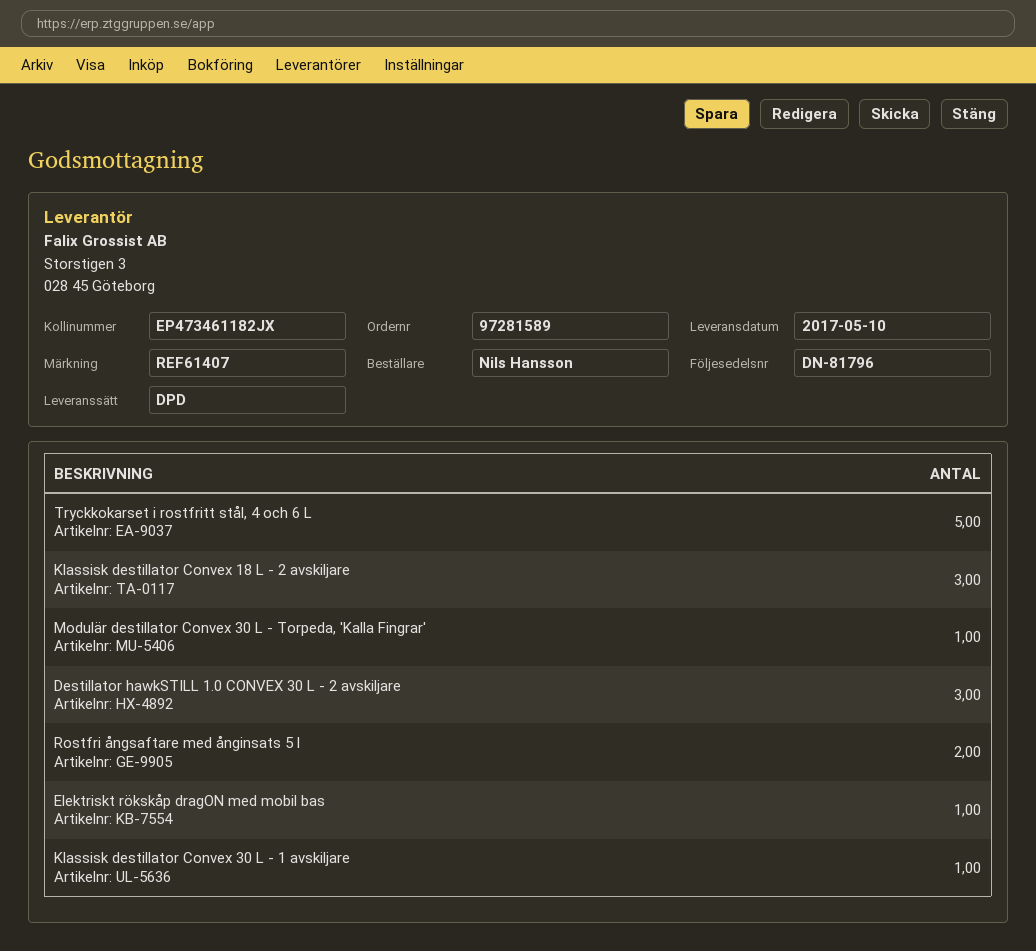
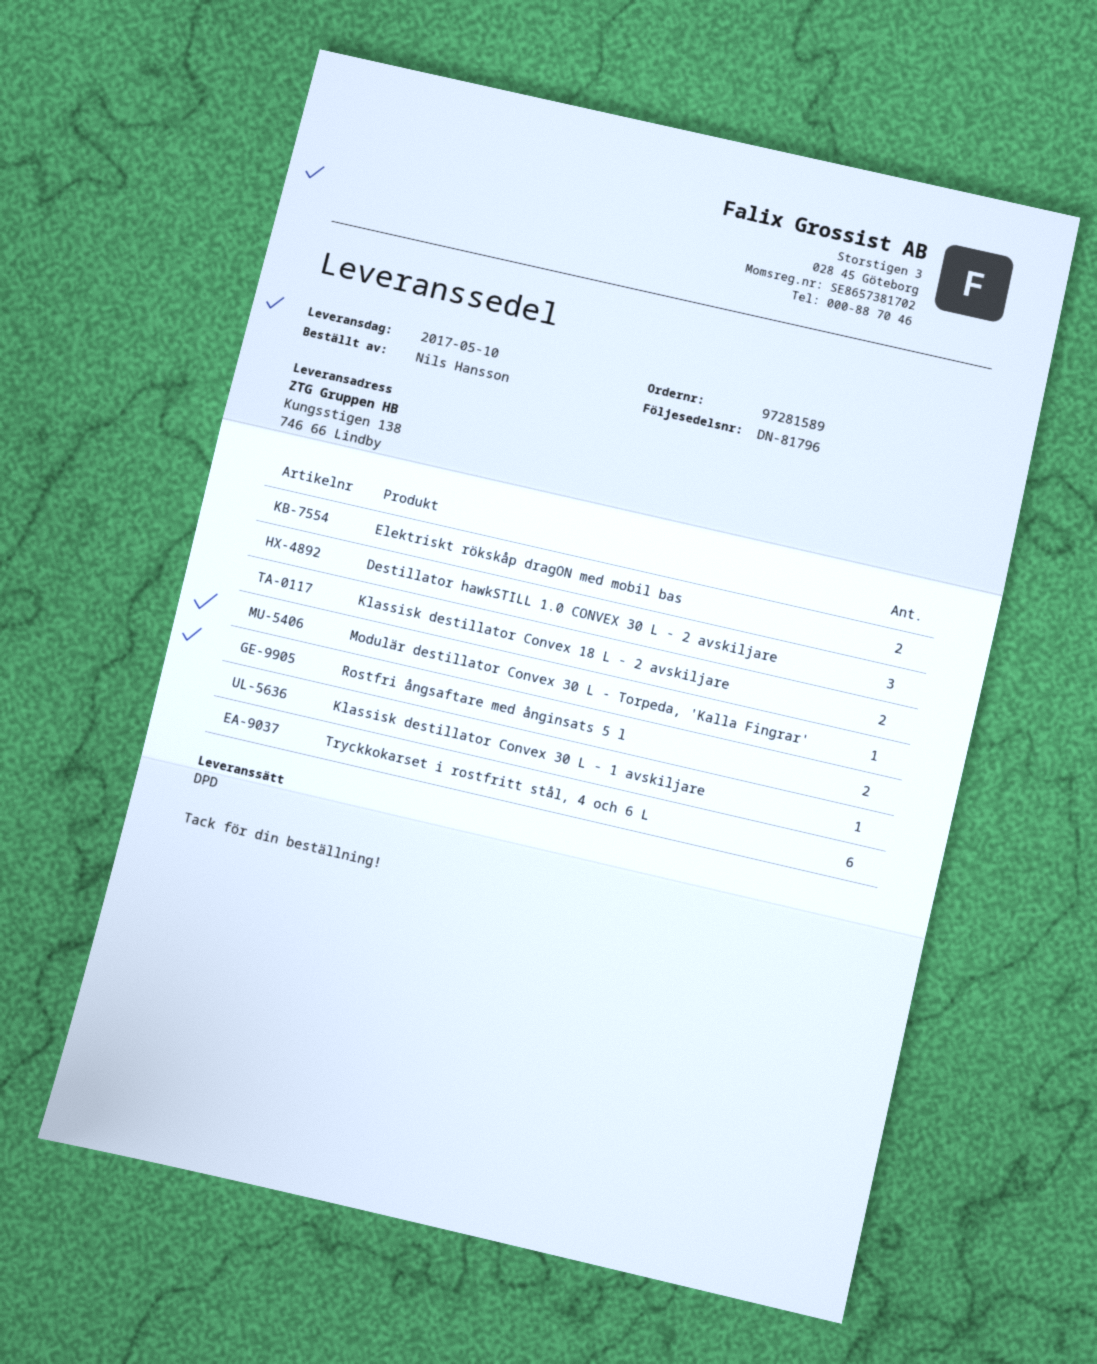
Tryckkokarset i rostfritt stål, 4 och 6 L: 5 -> 6
Klassisk destillator Convex 18 L - 2 avskiljare: 3 -> 2
Elektriskt rökskåp dragON med mobil bas: 1 -> 2

